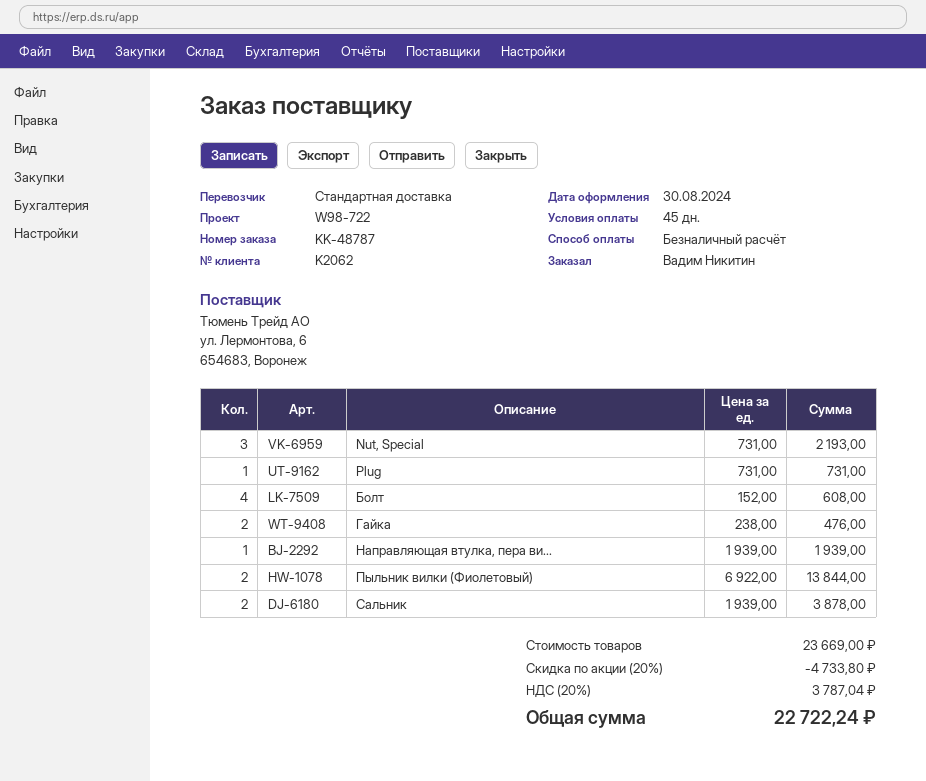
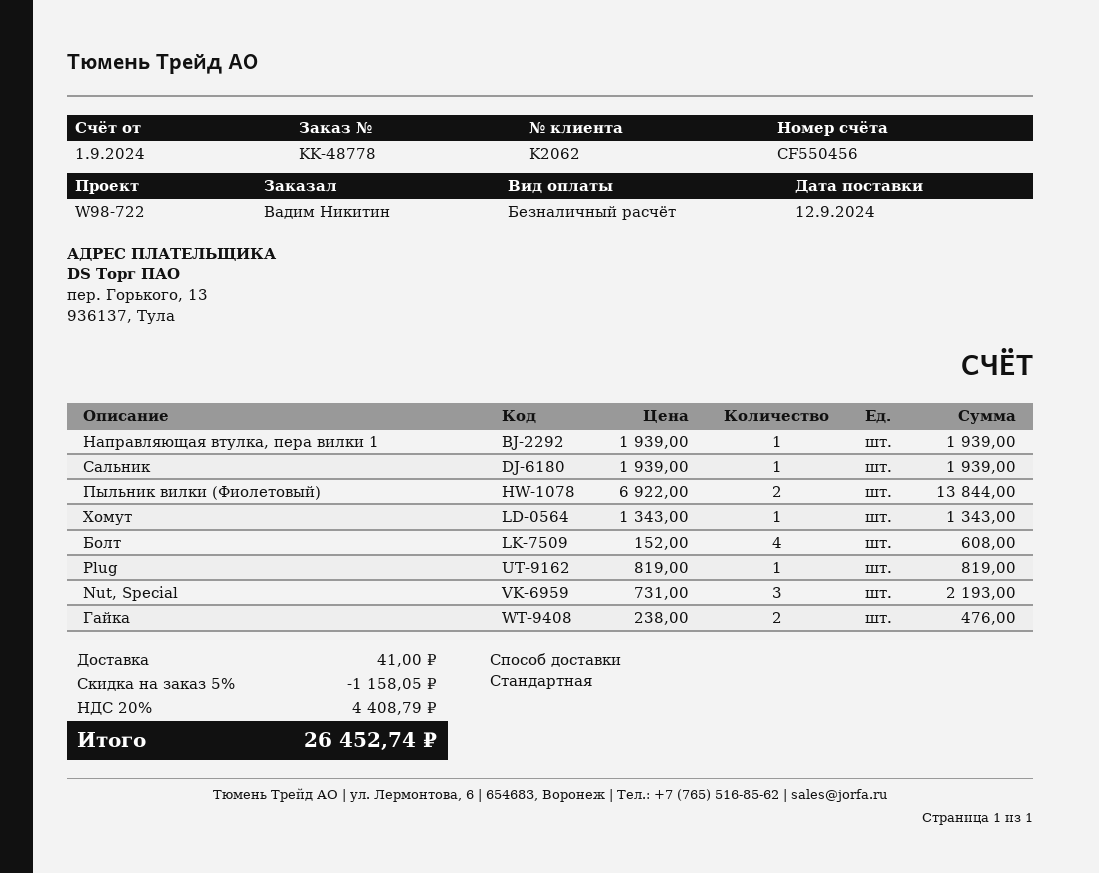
order number: KK-48787 -> KK-48778
Plug: 1 x 731.00 = 731.00 -> 1 x 819.00 = 819.00
Сальник: 2 x 1939.00 = 3878.00 -> 1 x 1939.00 = 1939.00
Хомут: none -> 1 x 1343.00 = 1343.00
discount: 20% = 4733.80 -> 5% = 1158.05
shipping: none -> 41.00
tax: 20% = 3787.04 -> 20% = 4408.79
total: 22722.24 -> 26452.74

